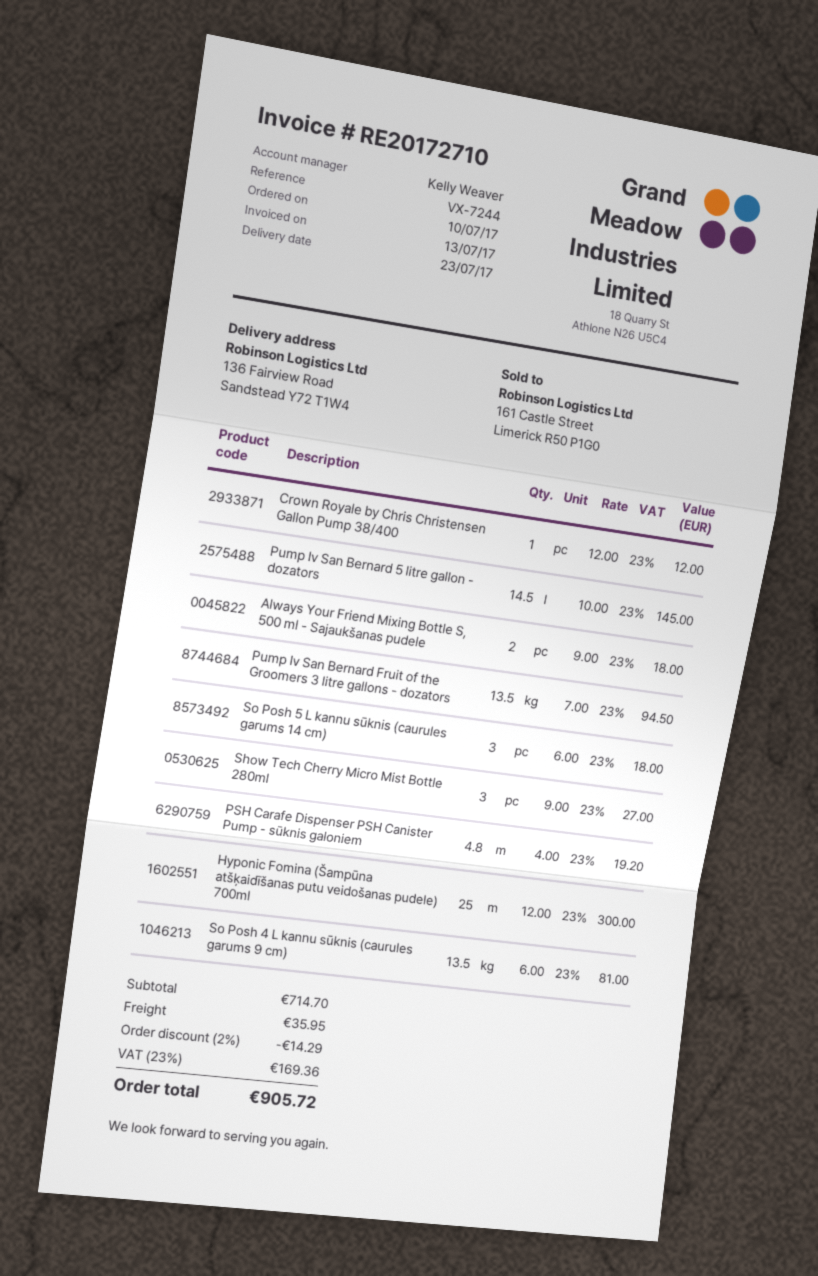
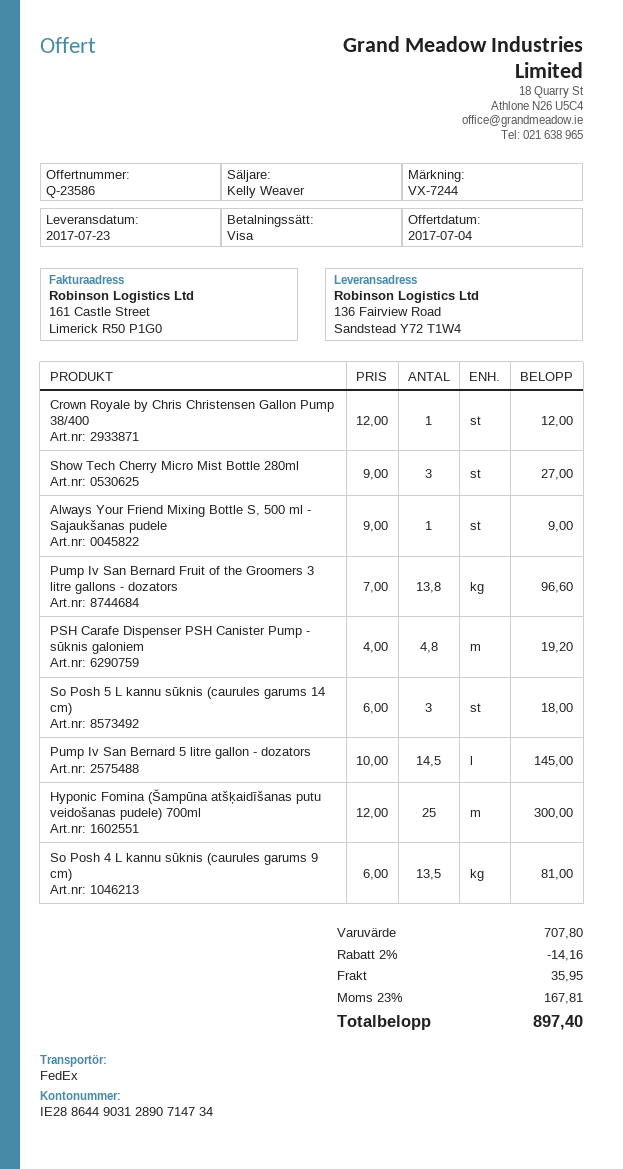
Always Your Friend Mixing Bottle S, 500 ml - Sajaukšanas pudele: 2 x 9.00 = 18.00 -> 1 x 9.00 = 9.00
Pump Iv San Bernard Fruit of the Groomers 3 litre gallons - dozators: 13.5 x 7.00 = 94.50 -> 13.8 x 7.00 = 96.60
subtotal: 714.70 -> 707.80
discount: 2% = 14.29 -> 2% = 14.16
tax: 23% = 169.36 -> 23% = 167.81
total: 905.72 -> 897.40

